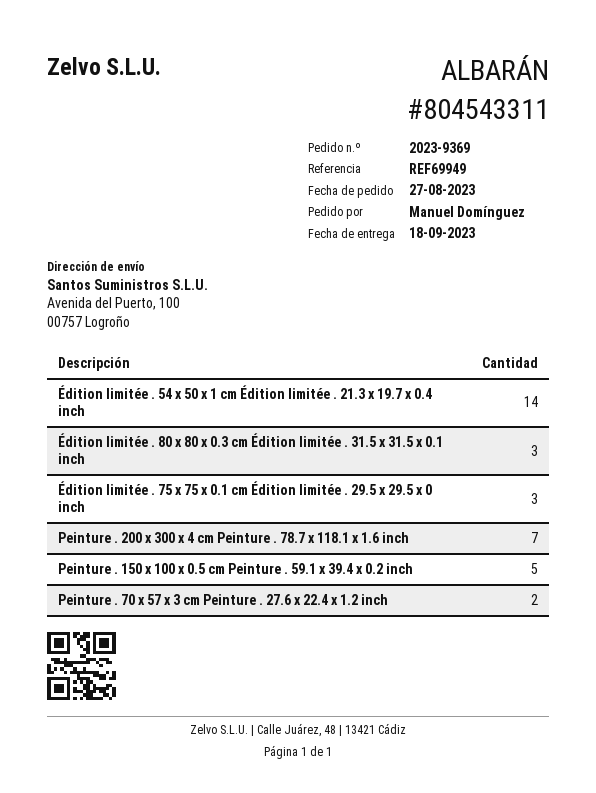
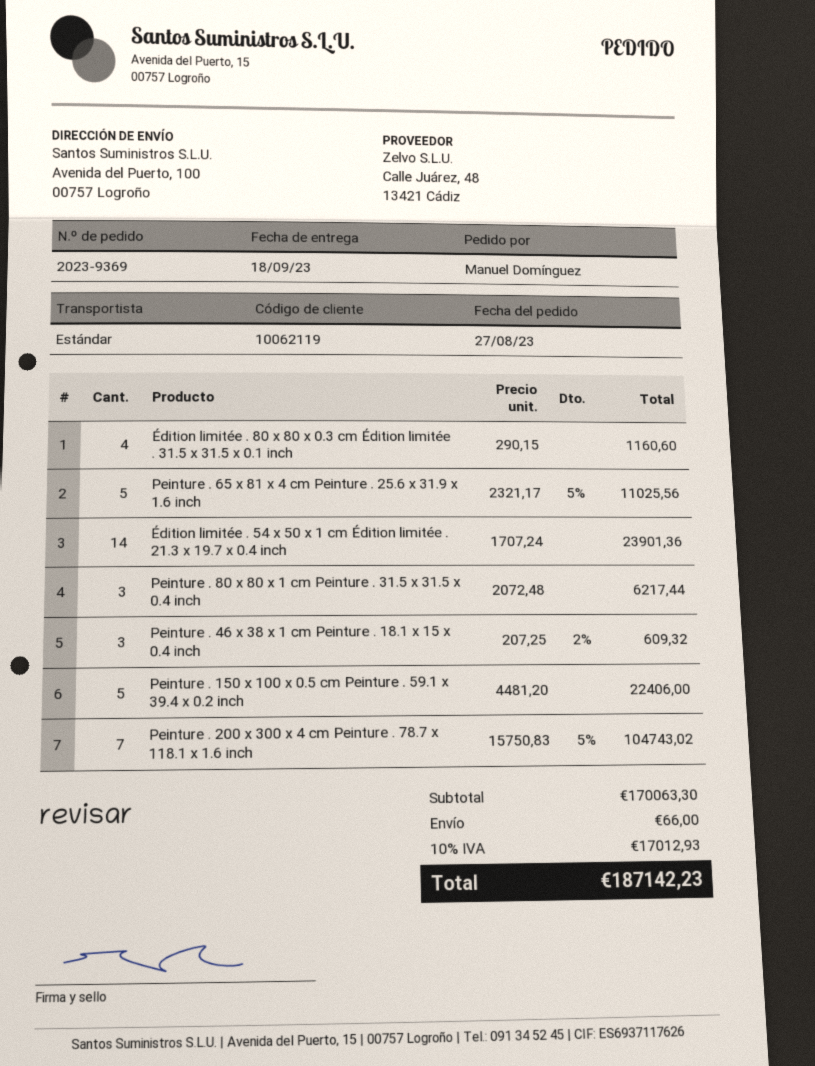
Édition limitée . 80 x 80 x 0.3 cm Édition limitée . 31.5 x 31.5 x 0.1 inch: 3 -> 4
Édition limitée . 75 x 75 x 0.1 cm Édition limitée . 29.5 x 29.5 x 0 inch: 3 -> none
Peinture . 70 x 57 x 3 cm Peinture . 27.6 x 22.4 x 1.2 inch: 2 -> none
Peinture . 65 x 81 x 4 cm Peinture . 25.6 x 31.9 x 1.6 inch: none -> 5
Peinture . 80 x 80 x 1 cm Peinture . 31.5 x 31.5 x 0.4 inch: none -> 3
Peinture . 46 x 38 x 1 cm Peinture . 18.1 x 15 x 0.4 inch: none -> 3

